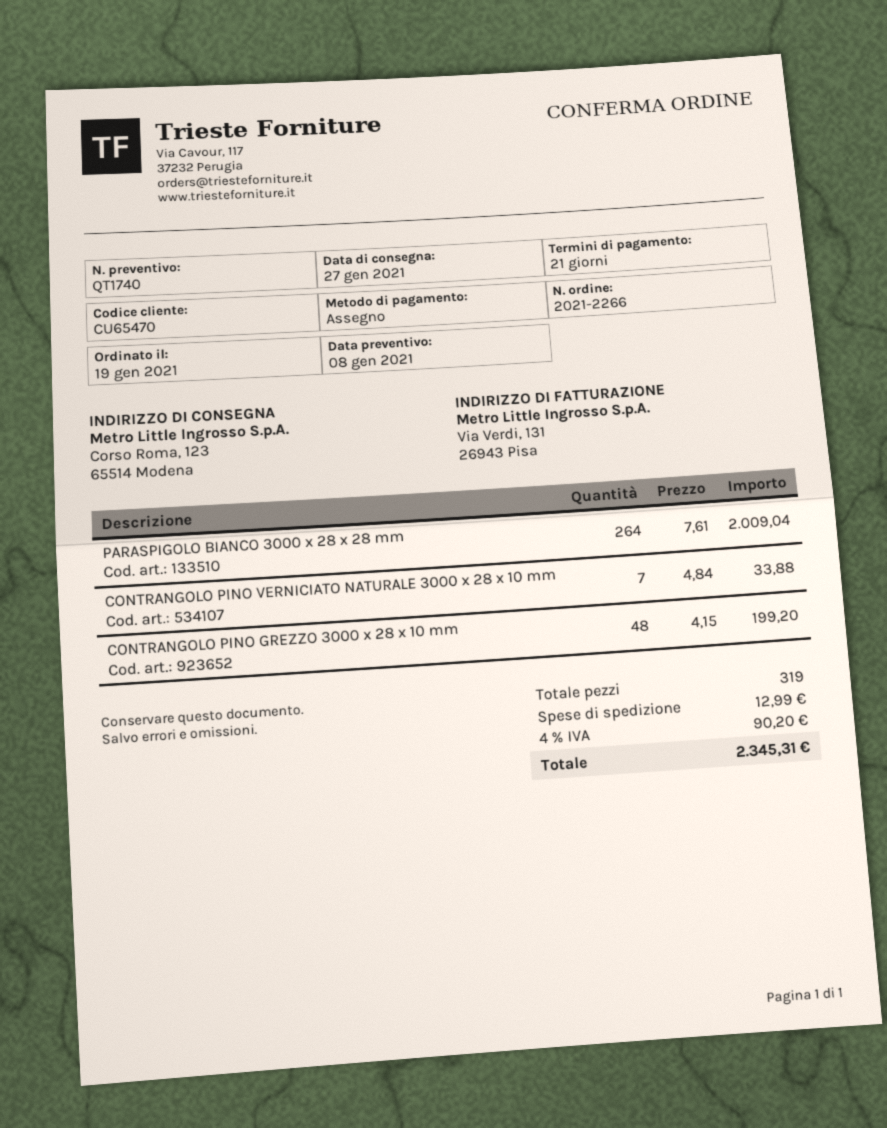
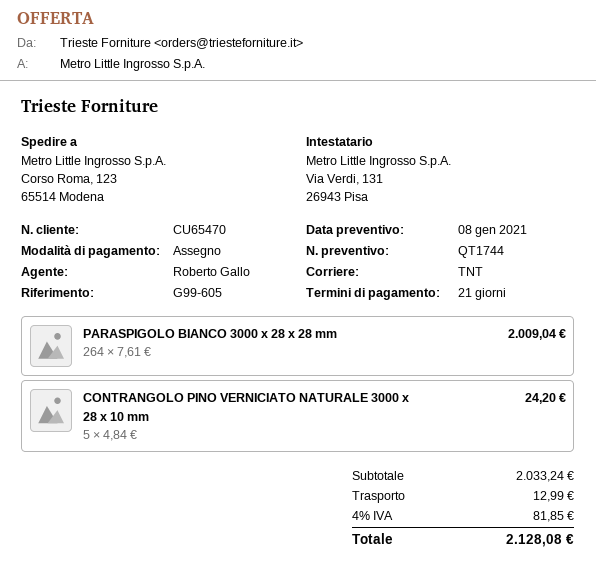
quote number: QT1740 -> QT1744
CONTRANGOLO PINO VERNICIATO NATURALE 3000 x 28 x 10 mm: 7 x 4.84 = 33.88 -> 5 x 4.84 = 24.20
CONTRANGOLO PINO GREZZO 3000 x 28 x 10 mm: 48 x 4.15 = 199.20 -> none
tax: 4% = 90.20 -> 4% = 81.85
total: 2345.31 -> 2128.08

